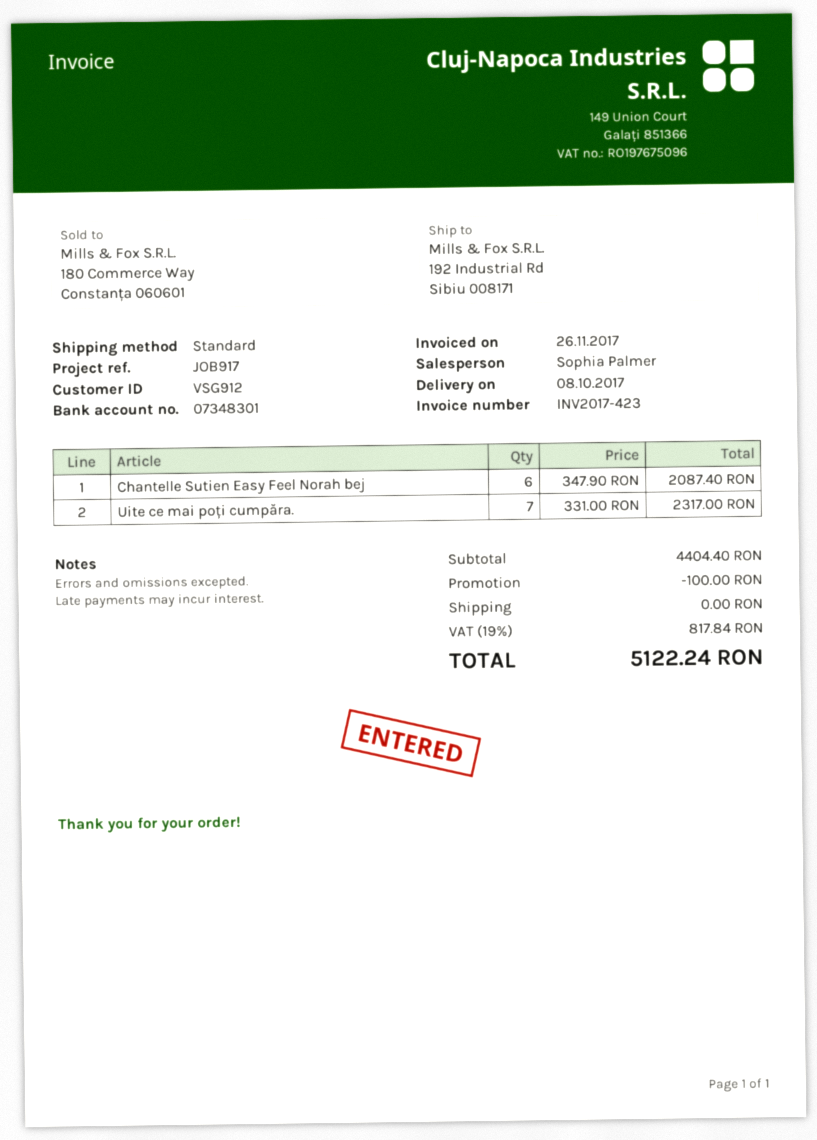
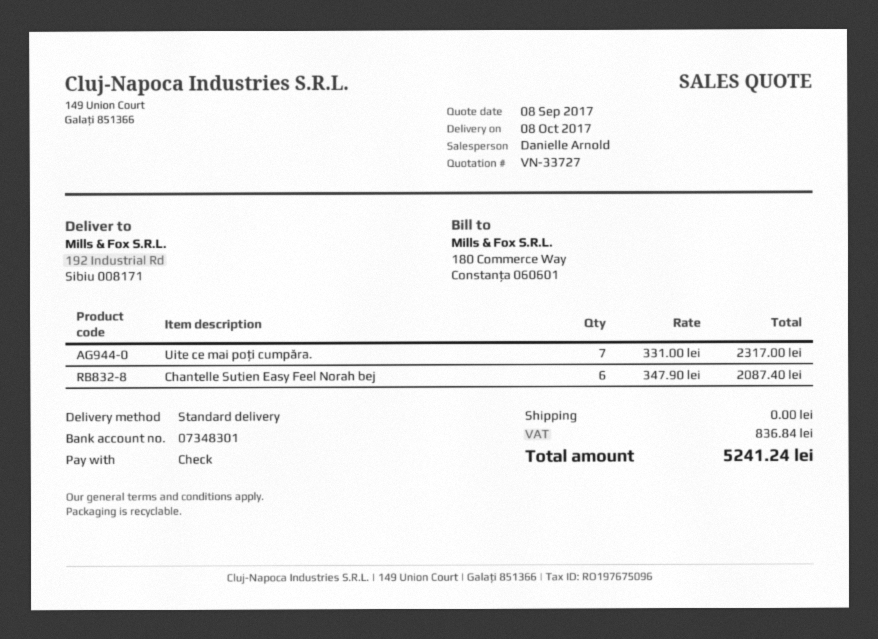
sales rep: Sophia Palmer -> Danielle Arnold
discount: 100.00 -> none
tax: 817.84 -> 836.84
total: 5122.24 -> 5241.24

